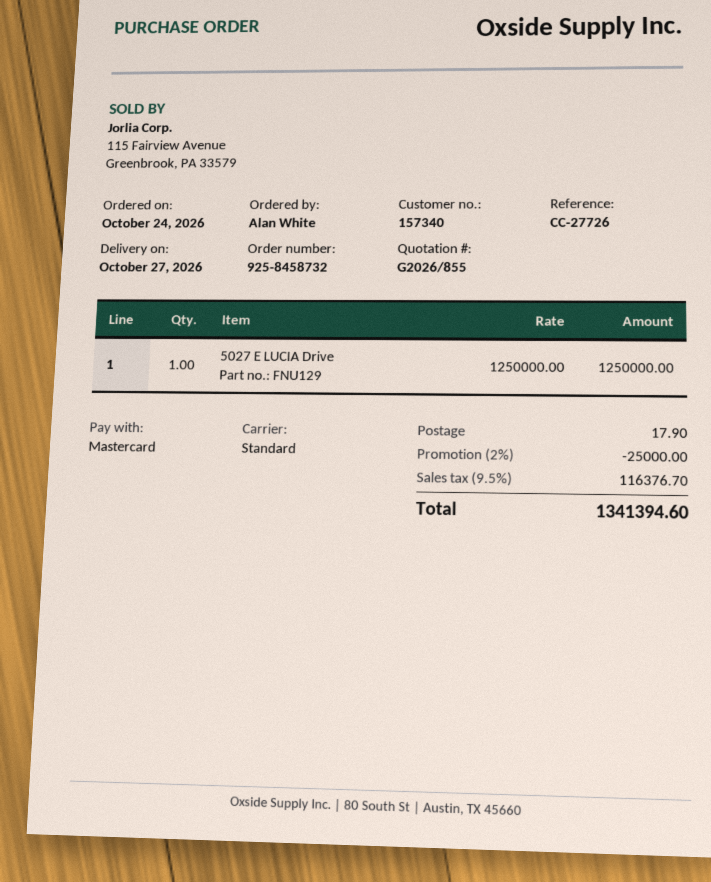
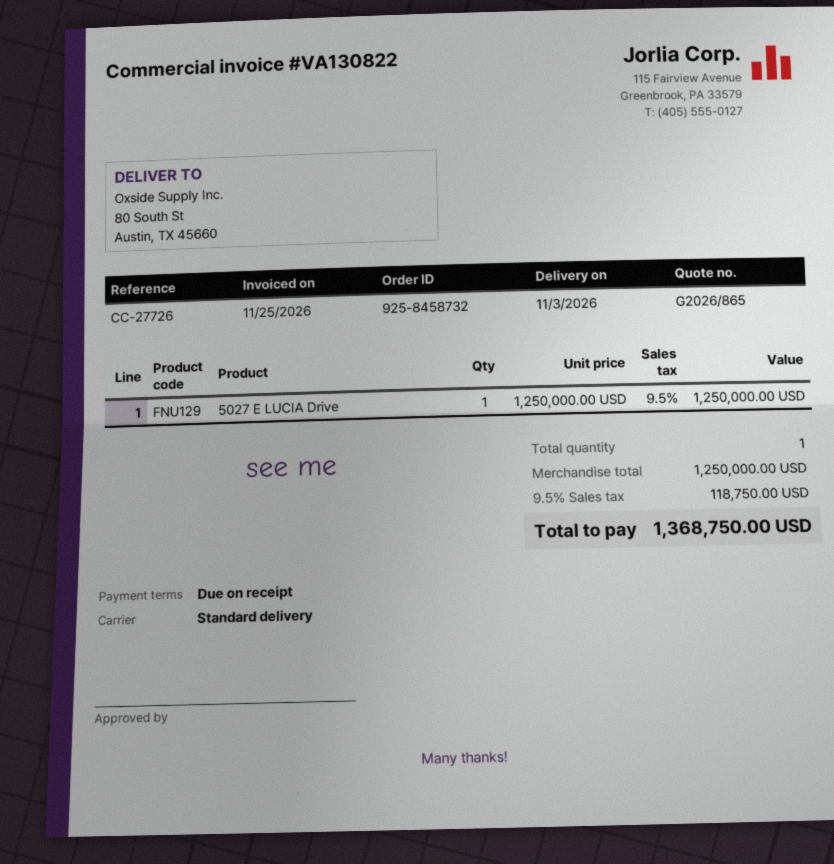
quote number: G2026/855 -> G2026/865
delivery date: 2026-10-27 -> 2026-11-03
discount: 2% = 25000.00 -> none
shipping: 17.90 -> none
tax: 9.5% = 116376.70 -> 9.5% = 118750.00
total: 1341394.60 -> 1368750.00

